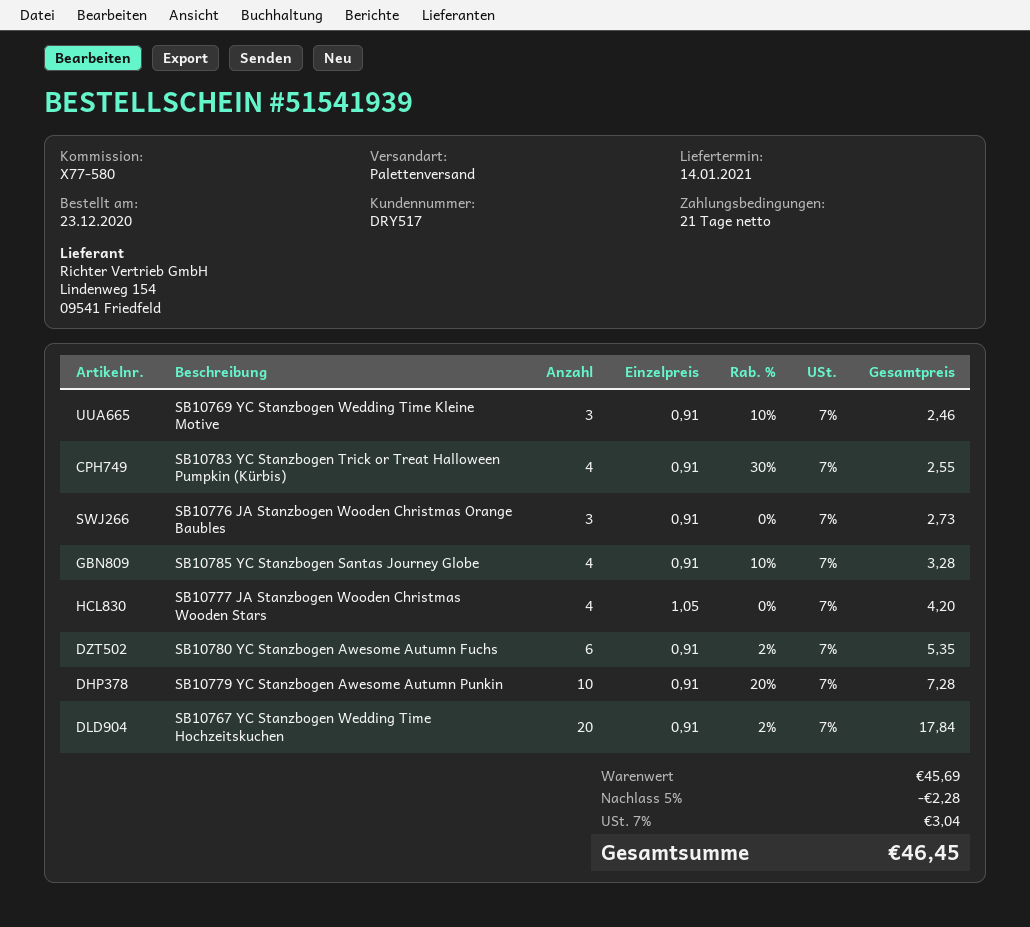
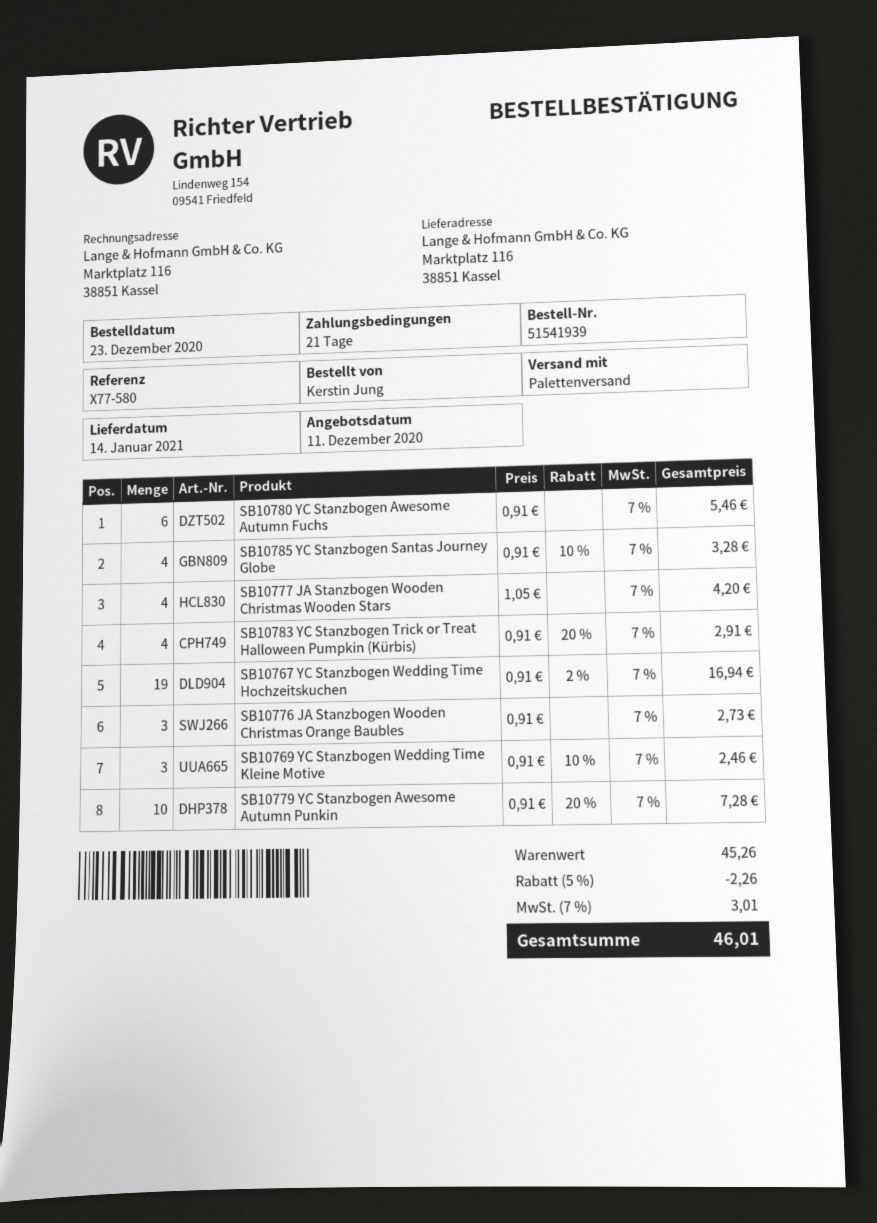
SB10783 YC Stanzbogen Trick or Treat Halloween Pumpkin (Kürbis): 4 x 0.91 - 30% = 2.55 -> 4 x 0.91 - 20% = 2.91
SB10780 YC Stanzbogen Awesome Autumn Fuchs: 6 x 0.91 - 2% = 5.35 -> 6 x 0.91 = 5.46
SB10767 YC Stanzbogen Wedding Time Hochzeitskuchen: 20 x 0.91 - 2% = 17.84 -> 19 x 0.91 - 2% = 16.94
subtotal: 45.69 -> 45.26
discount: 5% = 2.28 -> 5% = 2.26
tax: 7% = 3.04 -> 7% = 3.01
total: 46.45 -> 46.01

